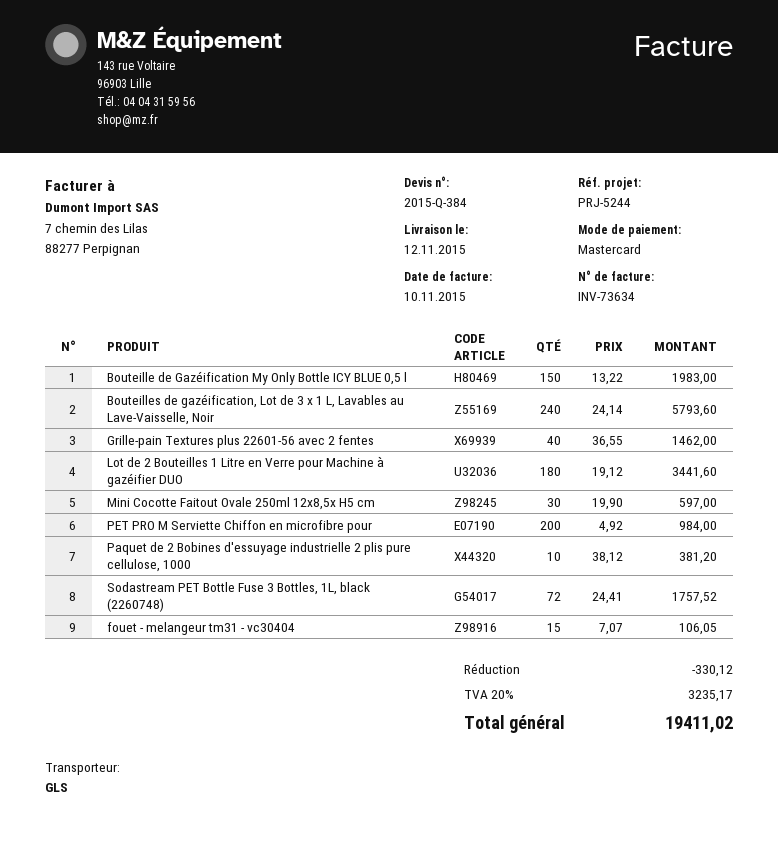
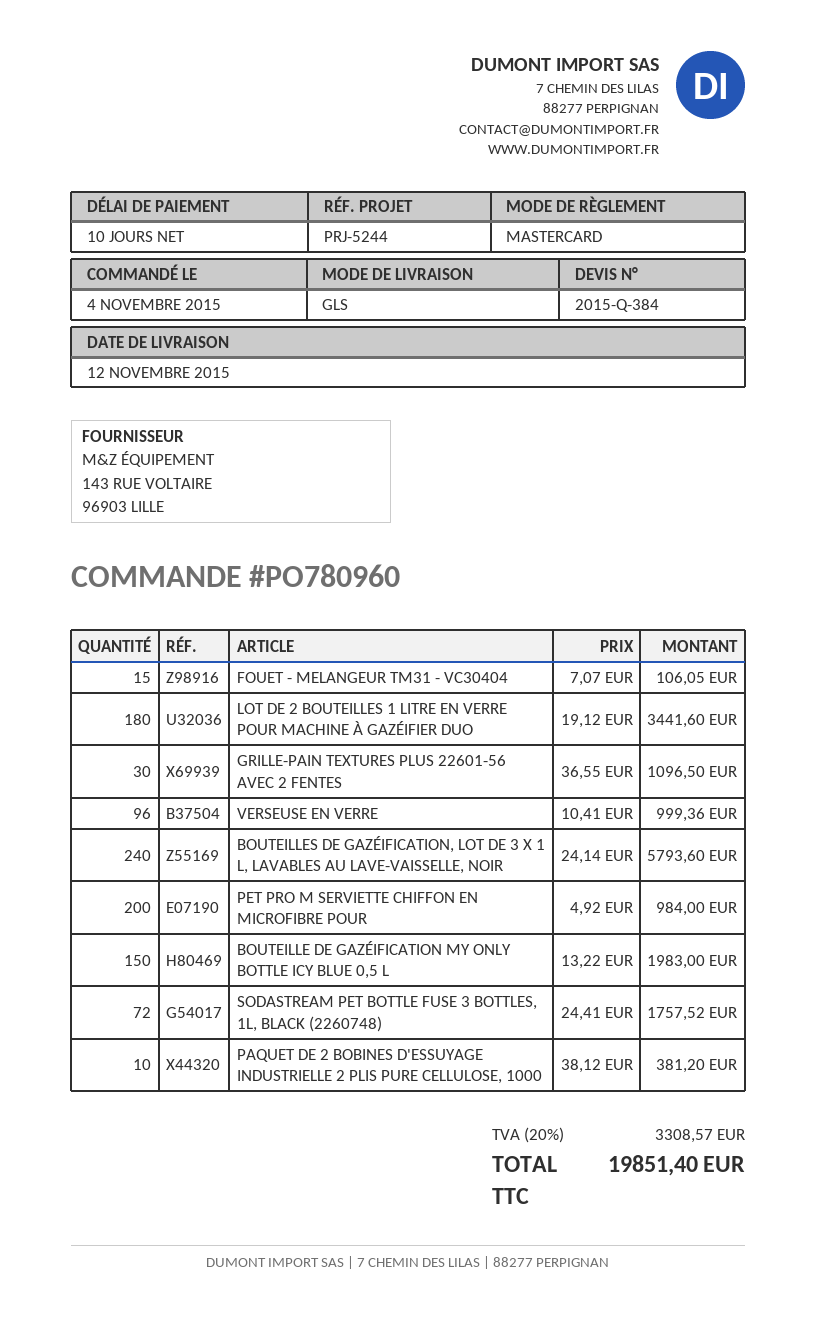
Grille-pain Textures plus 22601-56 avec 2 fentes: 40 x 36.55 = 1462.00 -> 30 x 36.55 = 1096.50
Mini Cocotte Faitout Ovale 250ml 12x8,5x H5 cm: 30 x 19.90 = 597.00 -> none
VERSEUSE EN VERRE: none -> 96 x 10.41 = 999.36
discount: 330.12 -> none
tax: 20% = 3235.17 -> 20% = 3308.57
total: 19411.02 -> 19851.40

